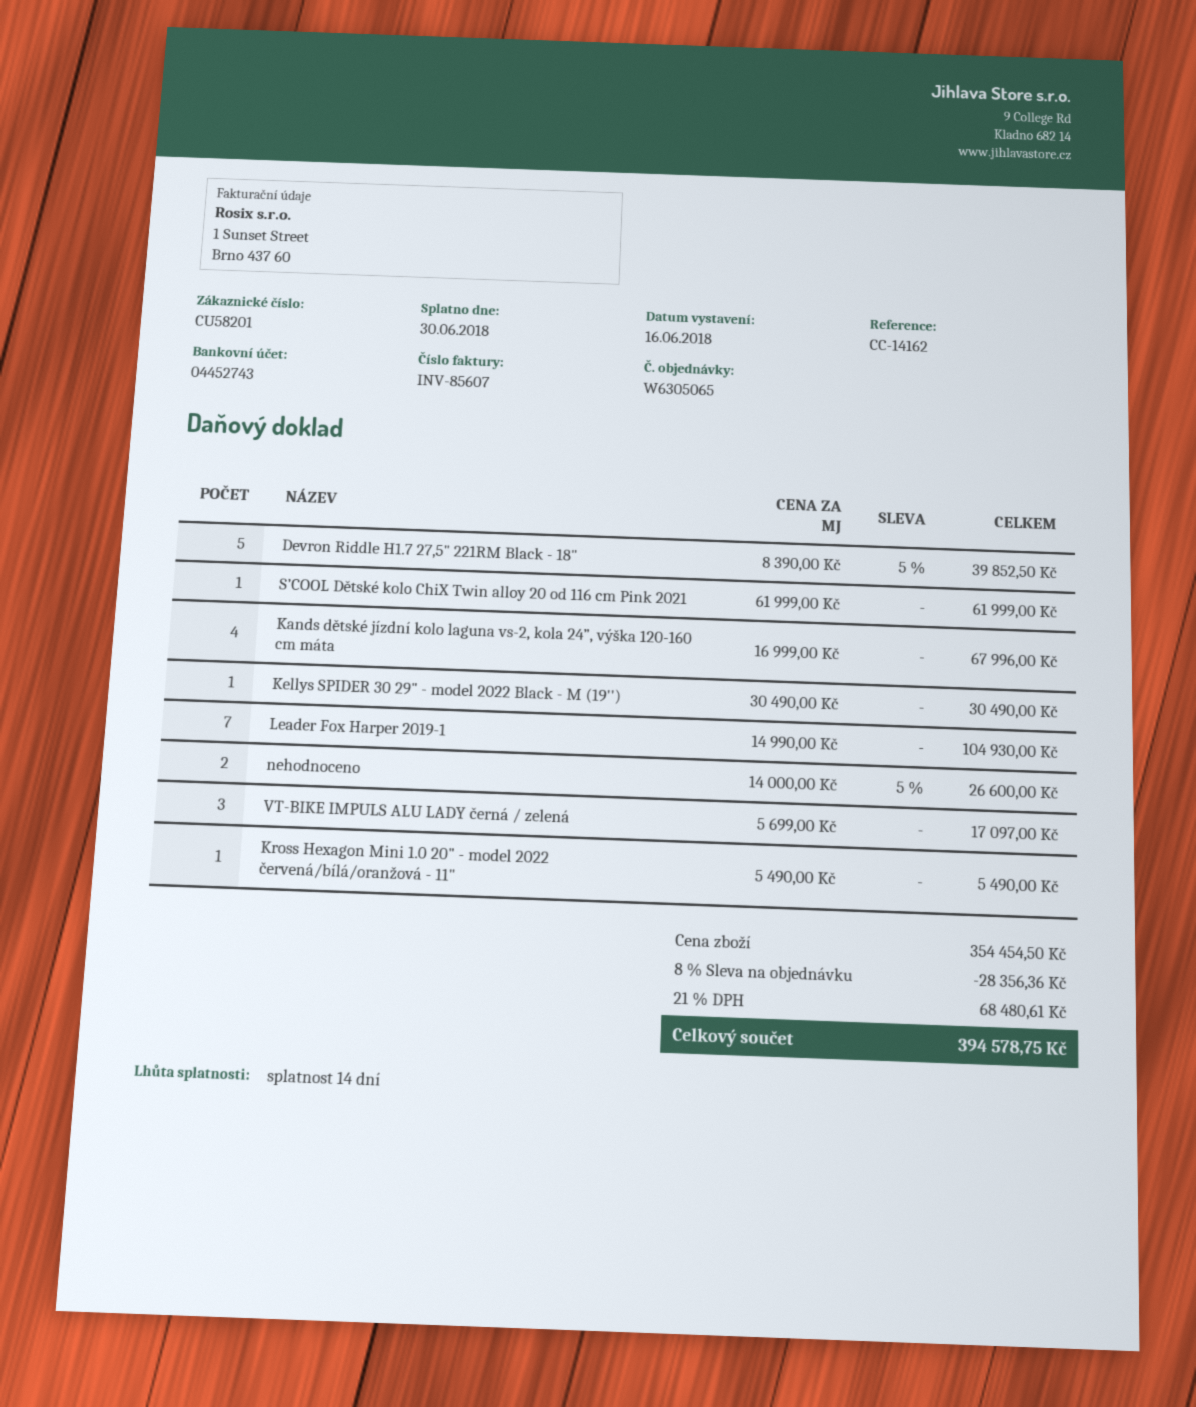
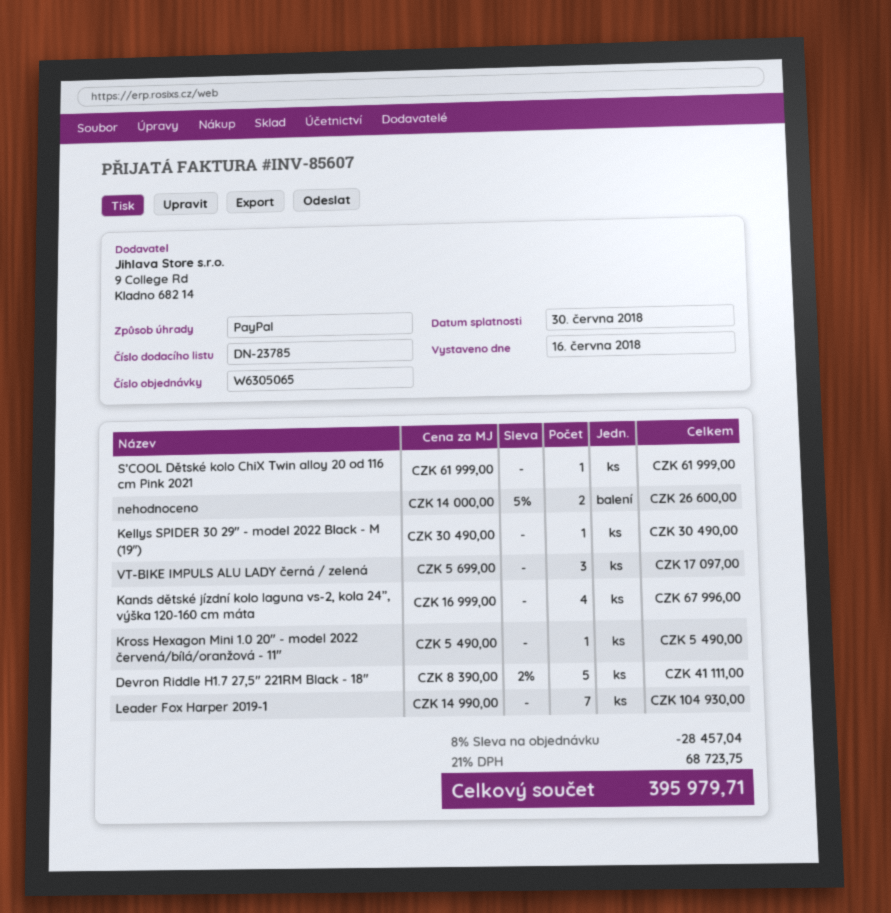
Devron Riddle H1.7 27,5" 221RM Black - 18": 5 x 8390.00 - 5% = 39852.50 -> 5 x 8390.00 - 2% = 41111.00
discount: 8% = 28356.36 -> 8% = 28457.04
tax: 21% = 68480.61 -> 21% = 68723.75
total: 394578.75 -> 395979.71

